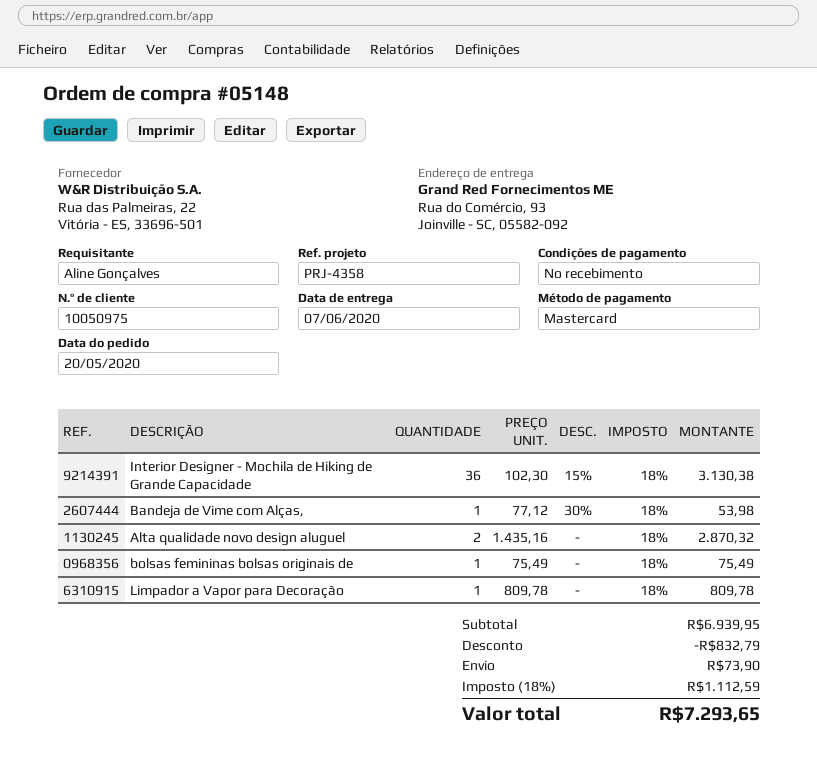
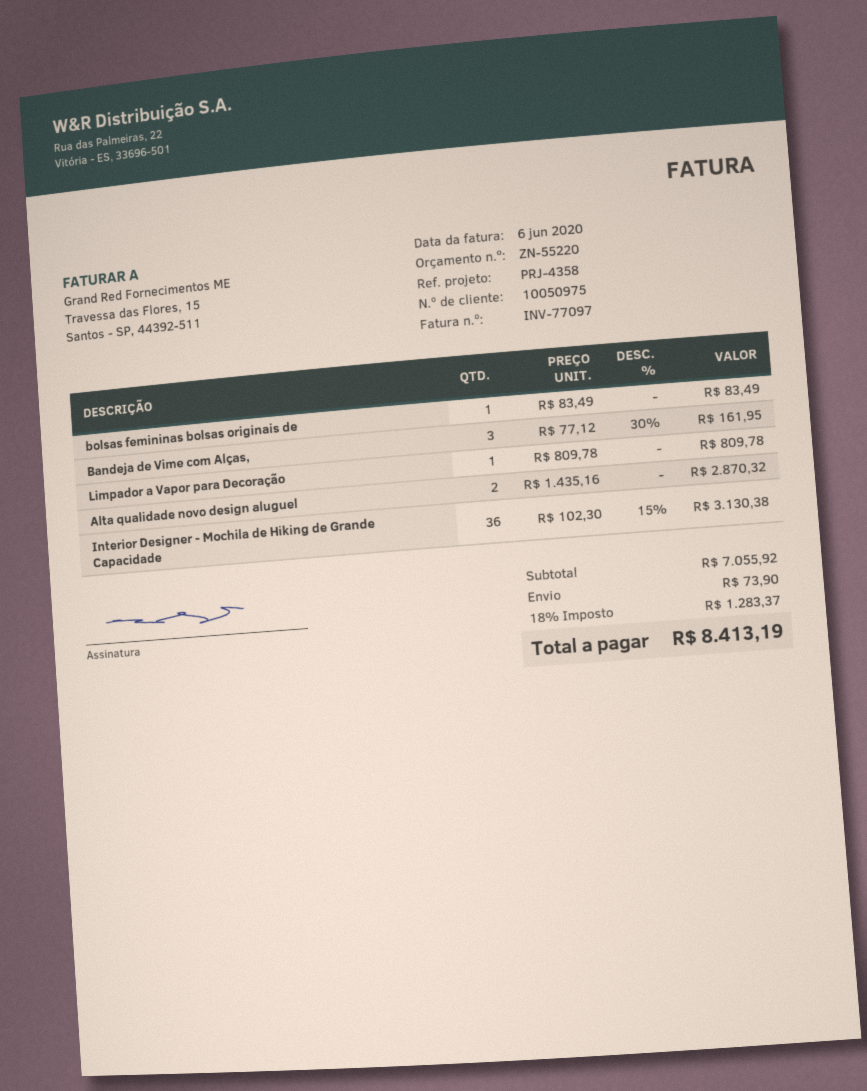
Bandeja de Vime com Alças,: 1 x 77.12 - 30% = 53.98 -> 3 x 77.12 - 30% = 161.95
bolsas femininas bolsas originais de: 1 x 75.49 = 75.49 -> 1 x 83.49 = 83.49
subtotal: 6939.95 -> 7055.92
discount: 832.79 -> none
tax: 18% = 1112.59 -> 18% = 1283.37
total: 7293.65 -> 8413.19

